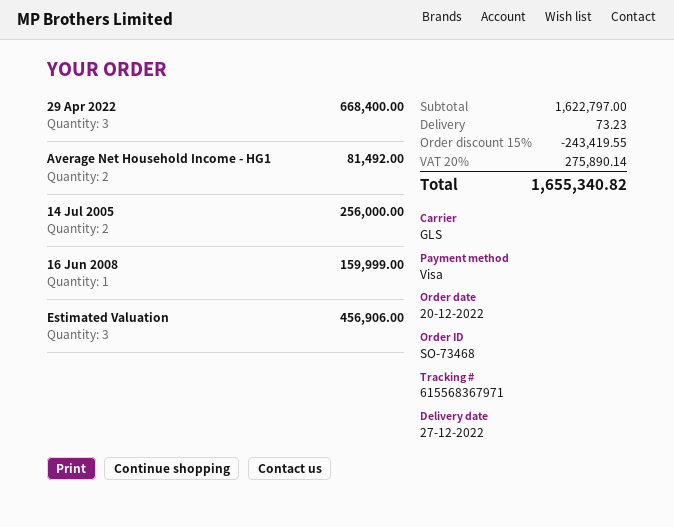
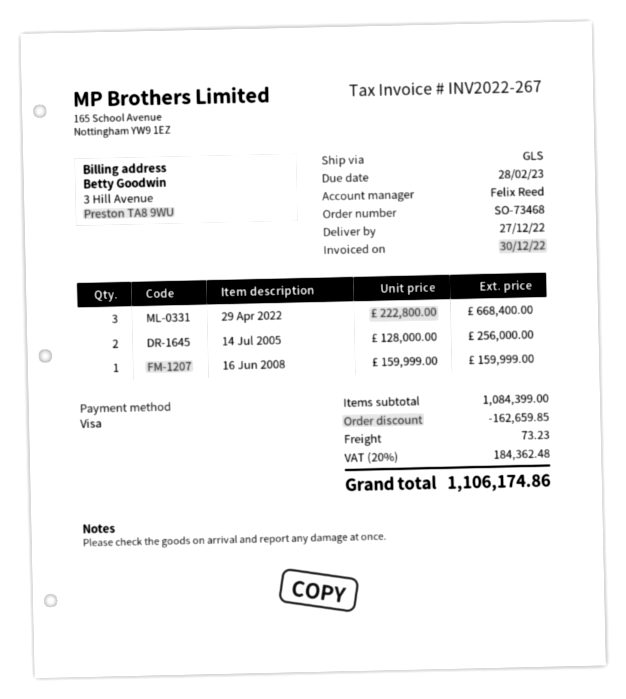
Average Net Household Income - HG1: 2 for 81492.00 -> none
Estimated Valuation: 3 for 456906.00 -> none
subtotal: 1622797.00 -> 1084399.00
discount: 243419.55 -> 162659.85
tax: 20% = 275890.14 -> 20% = 184362.48
total: 1655340.82 -> 1106174.86

